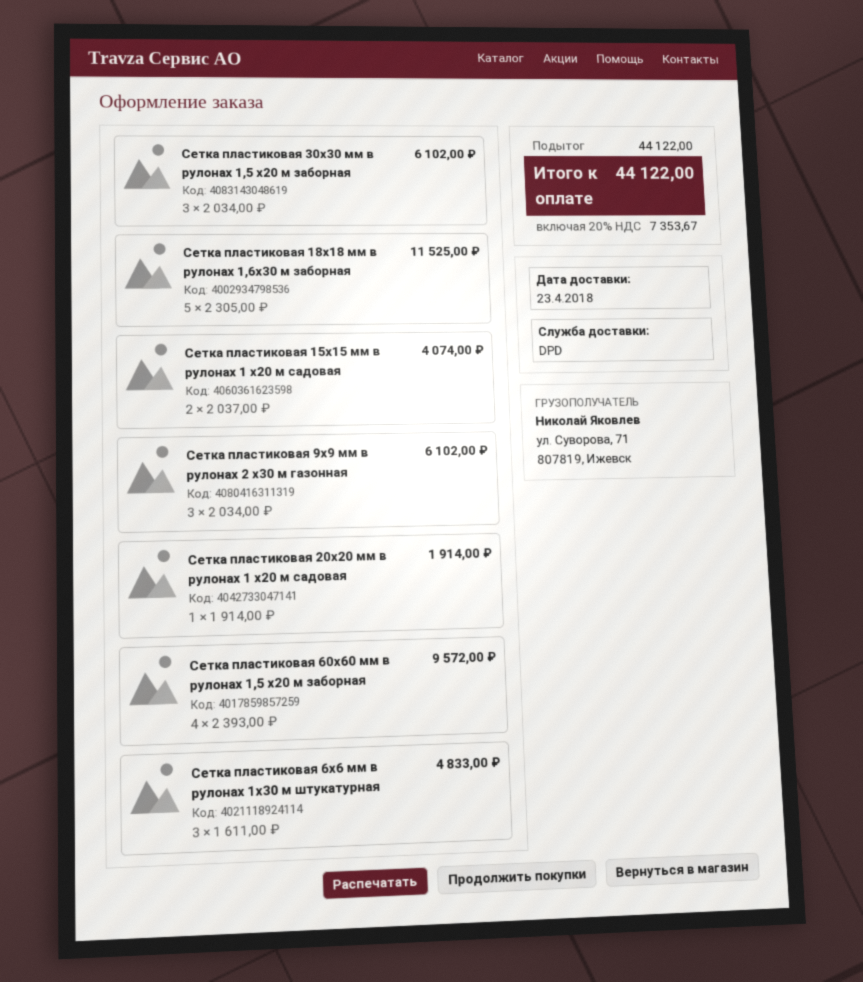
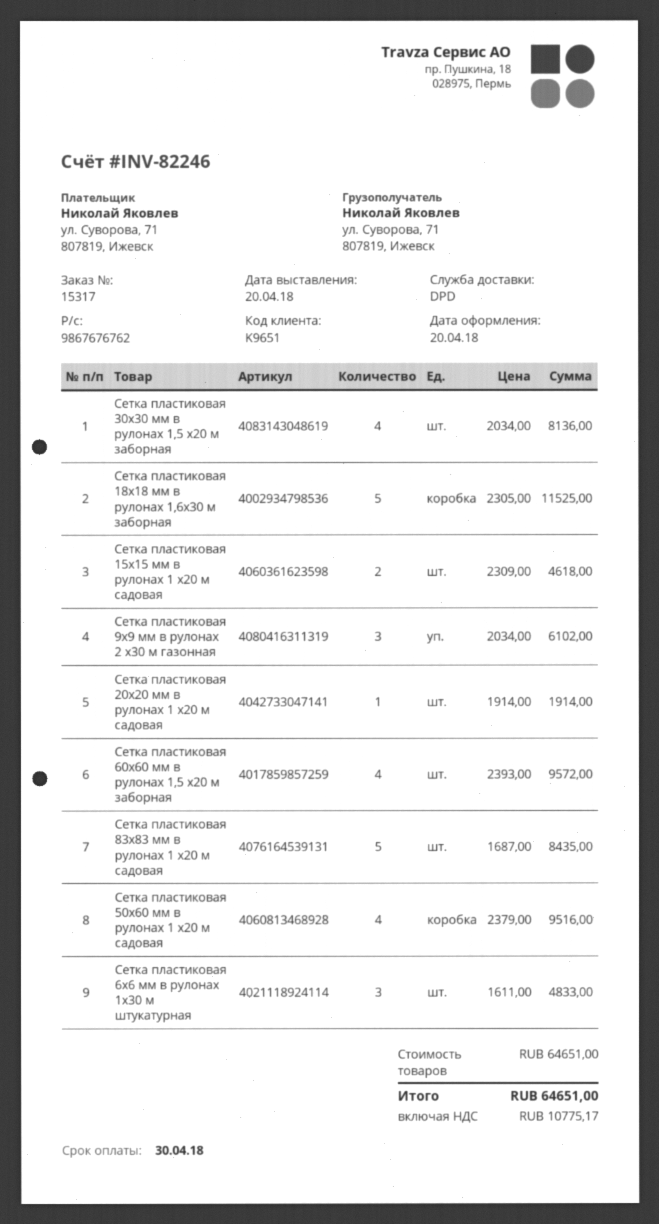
Сетка пластиковая 30х30 мм в рулонах 1,5 х20 м заборная: 3 x 2034.00 = 6102.00 -> 4 x 2034.00 = 8136.00
Сетка пластиковая 15х15 мм в рулонах 1 х20 м садовая: 2 x 2037.00 = 4074.00 -> 2 x 2309.00 = 4618.00
Сетка пластиковая 83х83 мм в рулонах 1 х20 м садовая: none -> 5 x 1687.00 = 8435.00
Сетка пластиковая 50х60 мм в рулонах 1 х20 м садовая: none -> 4 x 2379.00 = 9516.00
subtotal: 44122.00 -> 64651.00
tax: 7353.67 -> 10775.17
total: 44122.00 -> 64651.00

